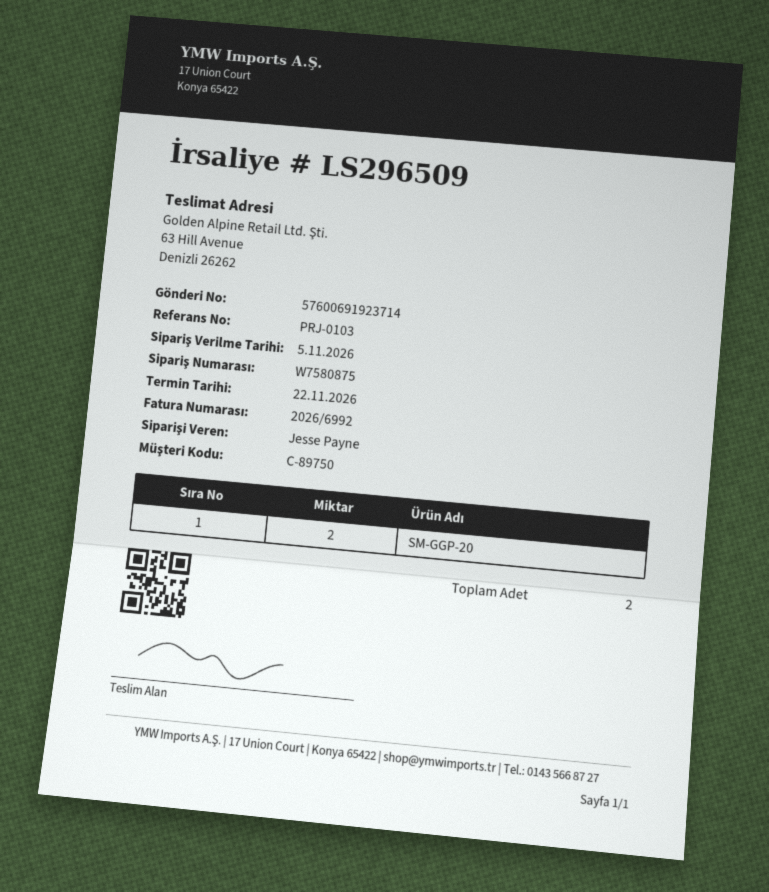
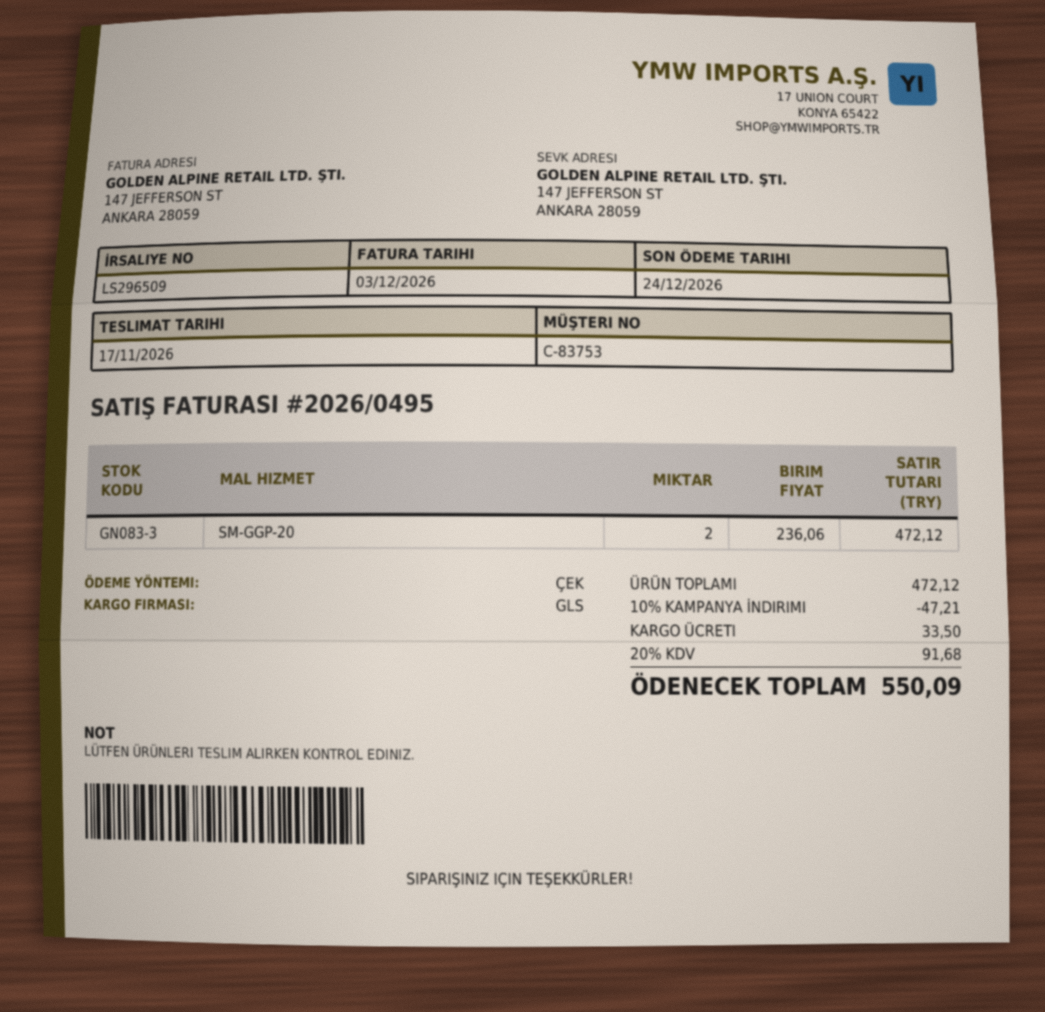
delivery date: 2026-11-22 -> 2026-11-17
invoice number: 2026/6992 -> 2026/0495
customer number: C-89750 -> C-83753
ship to: 63 Hill Avenue, Denizli 26262 -> 147 JEFFERSON ST, ANKARA 28059

